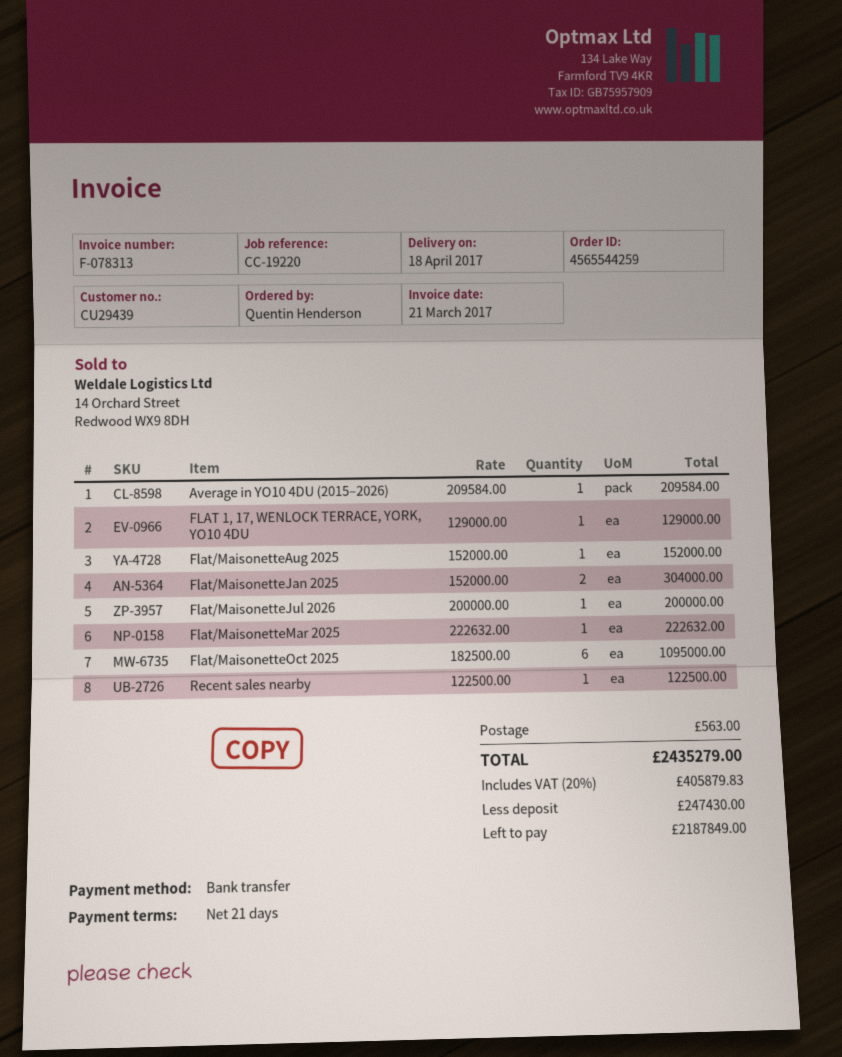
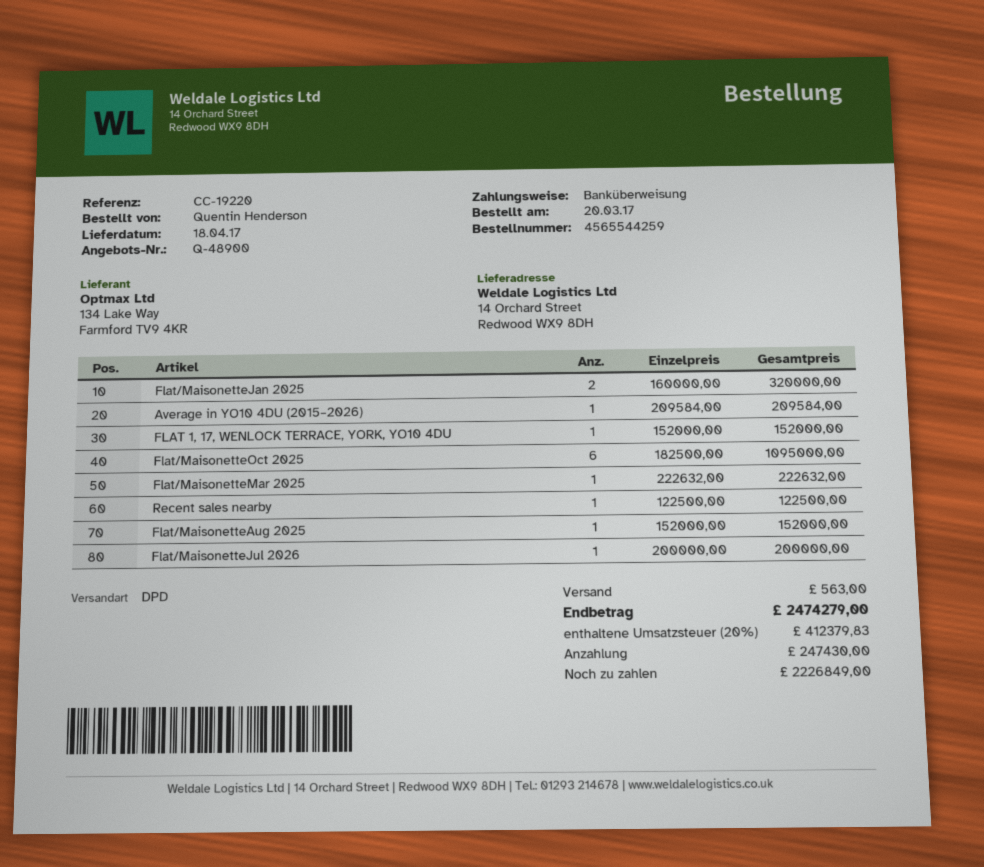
FLAT 1, 17, WENLOCK TERRACE, YORK, YO10 4DU: 1 x 129000.00 = 129000.00 -> 1 x 152000.00 = 152000.00
Flat/MaisonetteJan 2025: 2 x 152000.00 = 304000.00 -> 2 x 160000.00 = 320000.00
tax: 20% = 405879.83 -> 20% = 412379.83
total: 2435279.00 -> 2474279.00
balance: 2187849.00 -> 2226849.00

